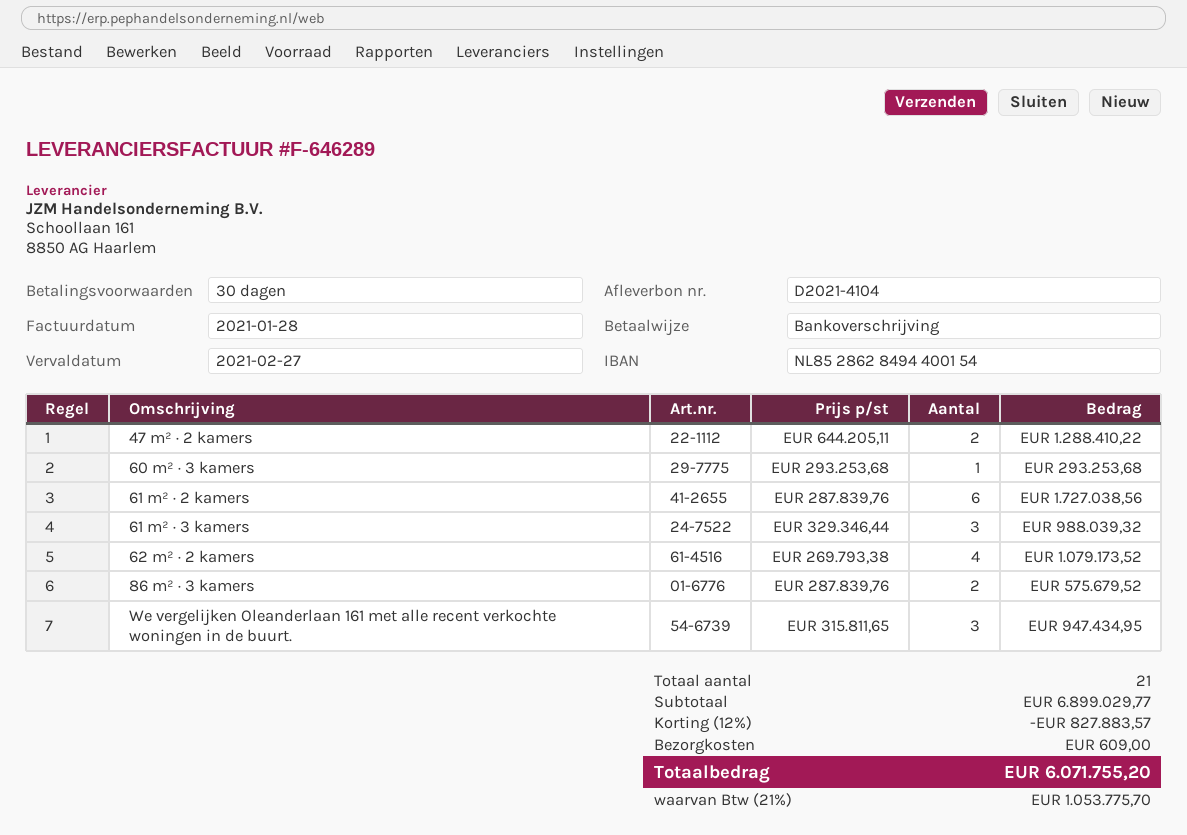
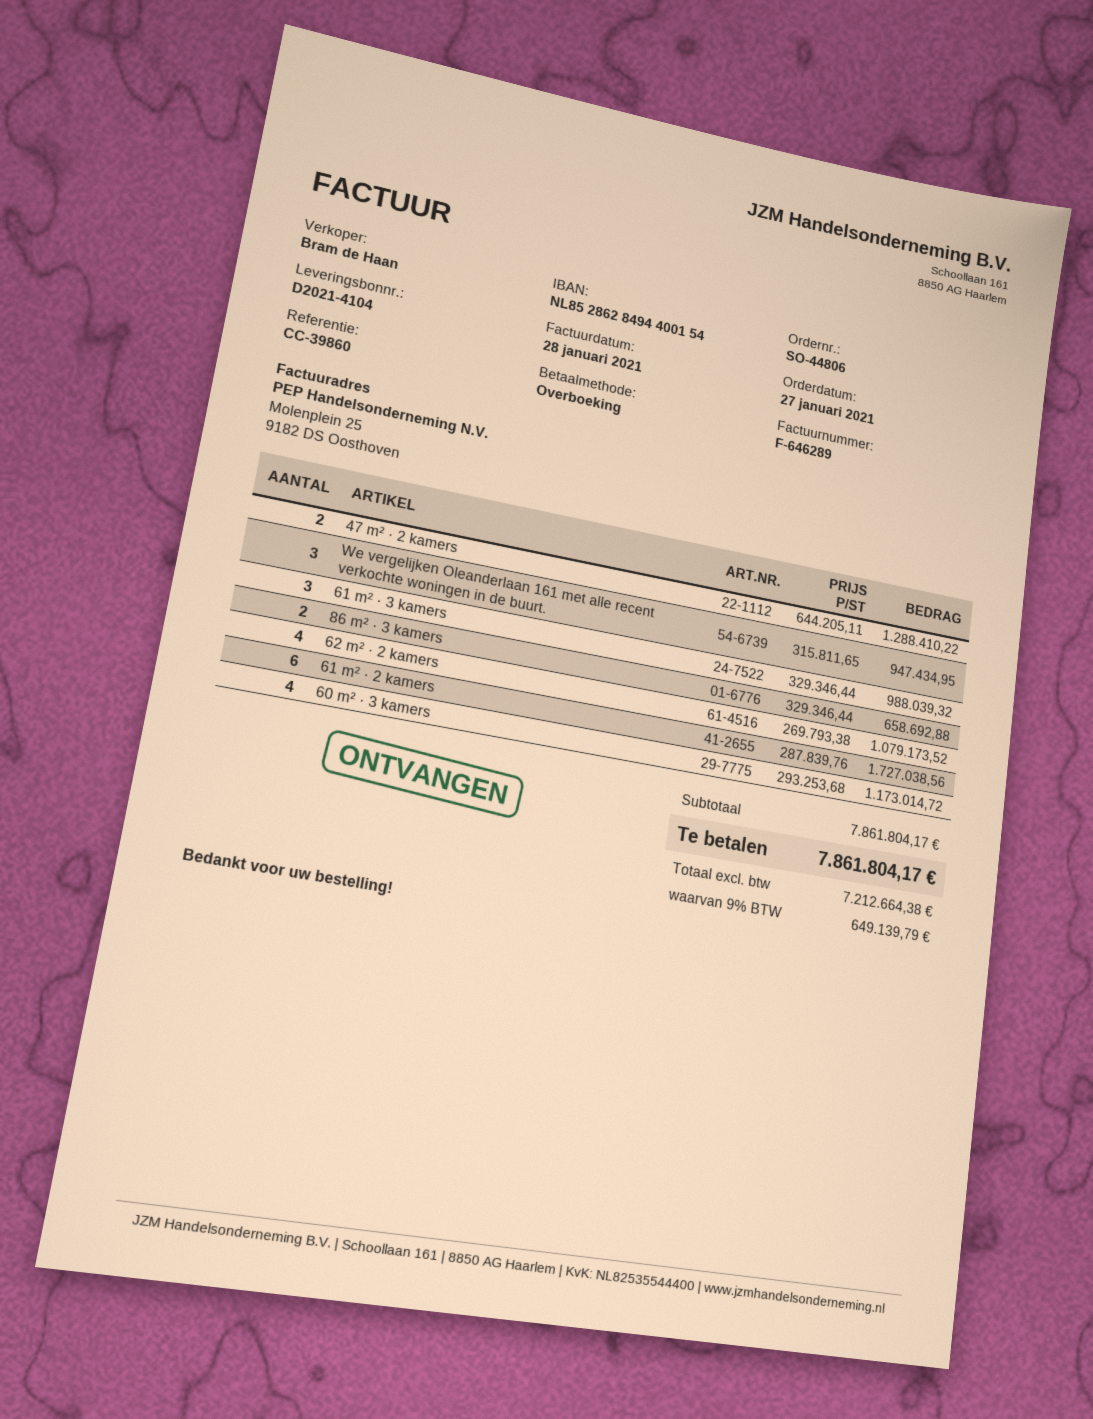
60 m² · 3 kamers: 1 x 293253.68 = 293253.68 -> 4 x 293253.68 = 1173014.72
86 m² · 3 kamers: 2 x 287839.76 = 575679.52 -> 2 x 329346.44 = 658692.88
subtotal: 6899029.77 -> 7861804.17
discount: 12% = 827883.57 -> none
shipping: 609.00 -> none
tax: 21% = 1053775.70 -> 9% = 649139.79
total: 6071755.20 -> 7861804.17

